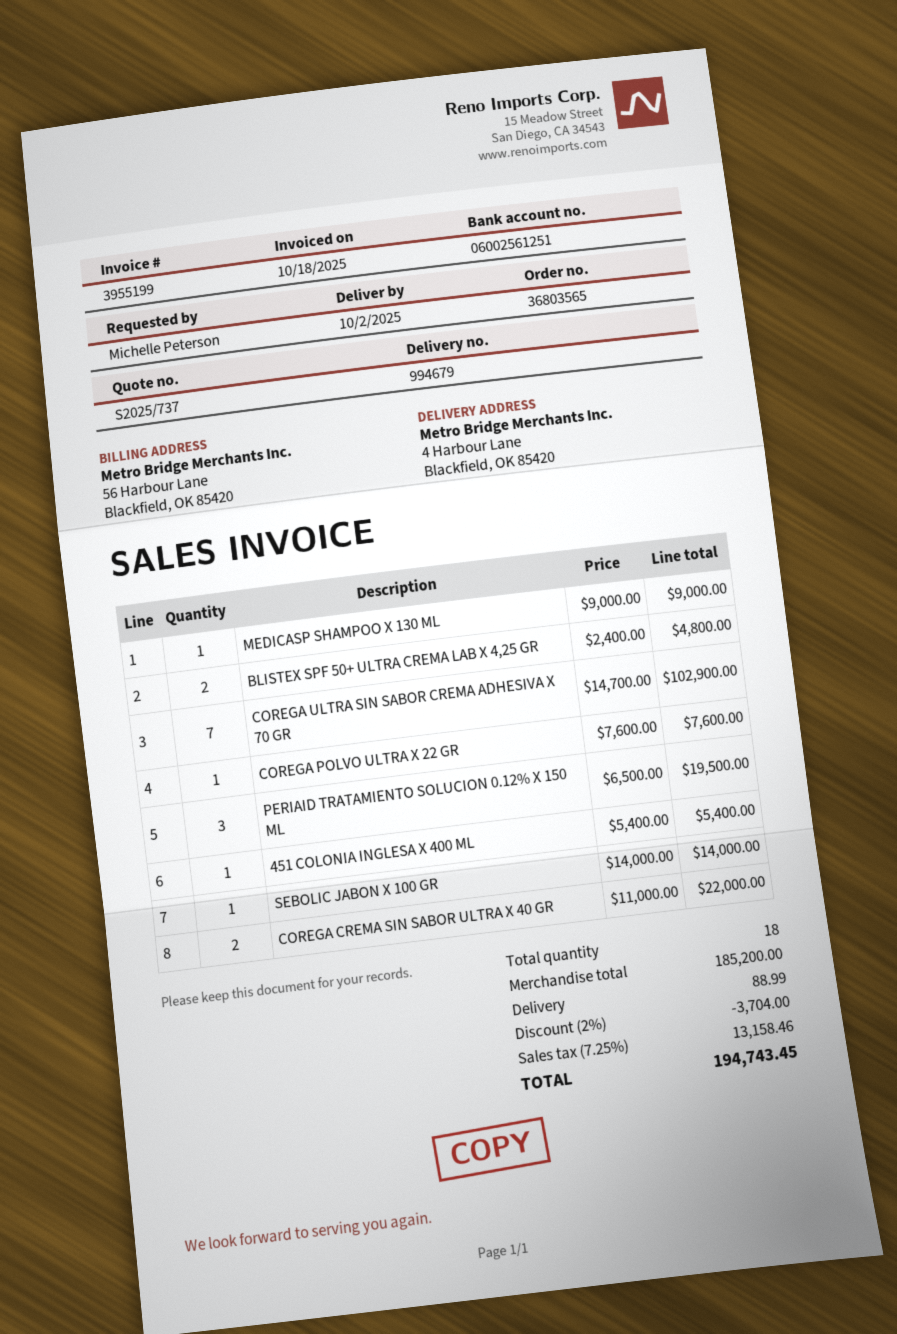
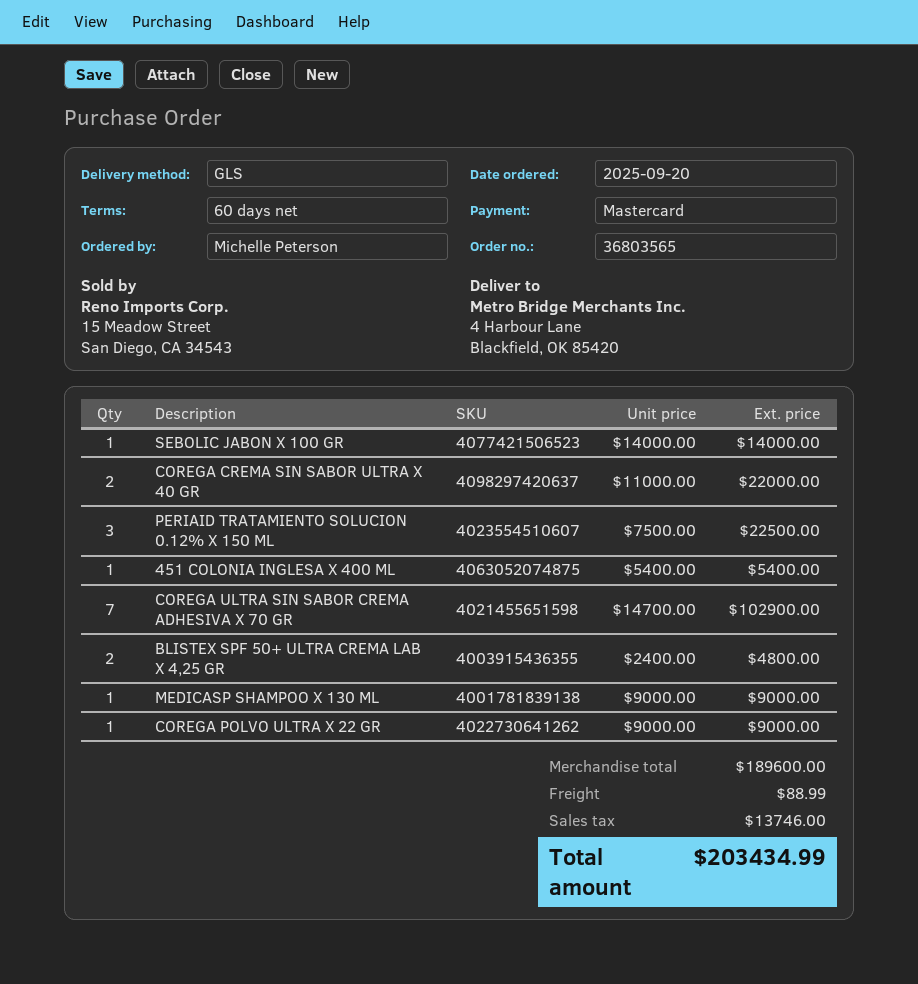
COREGA POLVO ULTRA X 22 GR: 1 x 7600.00 = 7600.00 -> 1 x 9000.00 = 9000.00
PERIAID TRATAMIENTO SOLUCION 0.12% X 150 ML: 3 x 6500.00 = 19500.00 -> 3 x 7500.00 = 22500.00
subtotal: 185200.00 -> 189600.00
discount: 2% = 3704.00 -> none
tax: 13158.46 -> 13746.00
total: 194743.45 -> 203434.99

